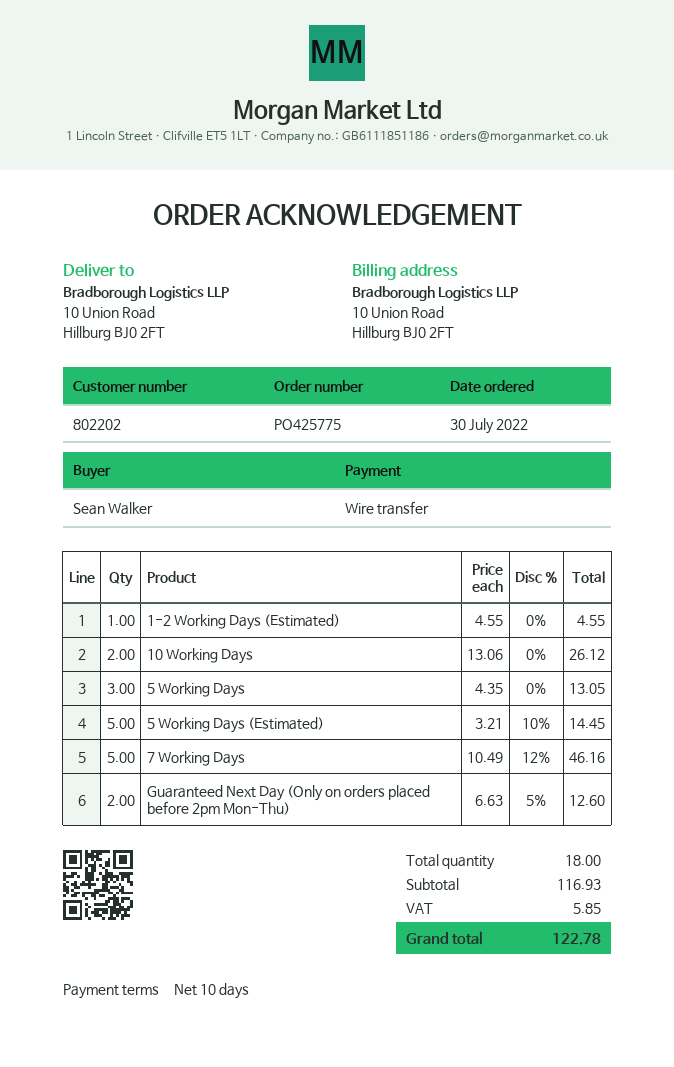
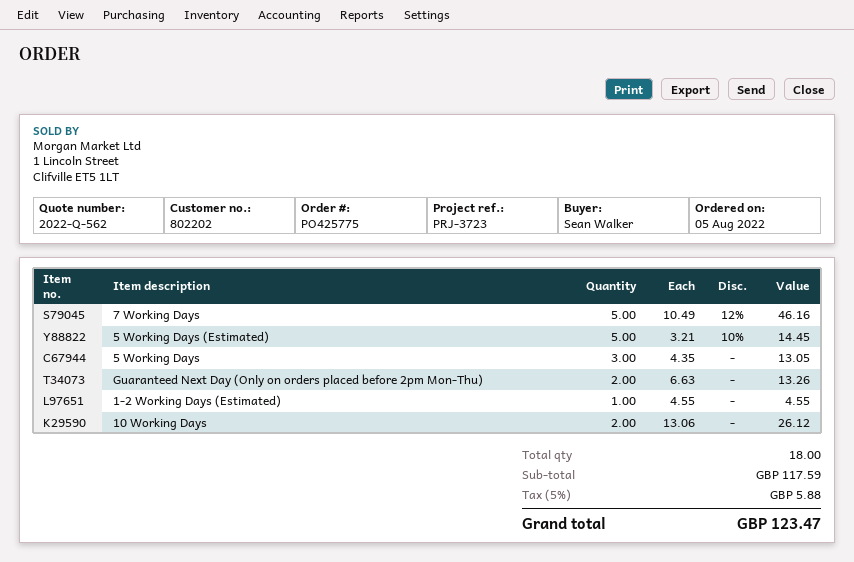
order date: 2022-07-30 -> 2022-08-05
Guaranteed Next Day (Only on orders placed before 2pm Mon-Thu): 2 x 6.63 - 5% = 12.60 -> 2 x 6.63 = 13.26
subtotal: 116.93 -> 117.59
tax: 5.85 -> 5.88
total: 122.78 -> 123.47

